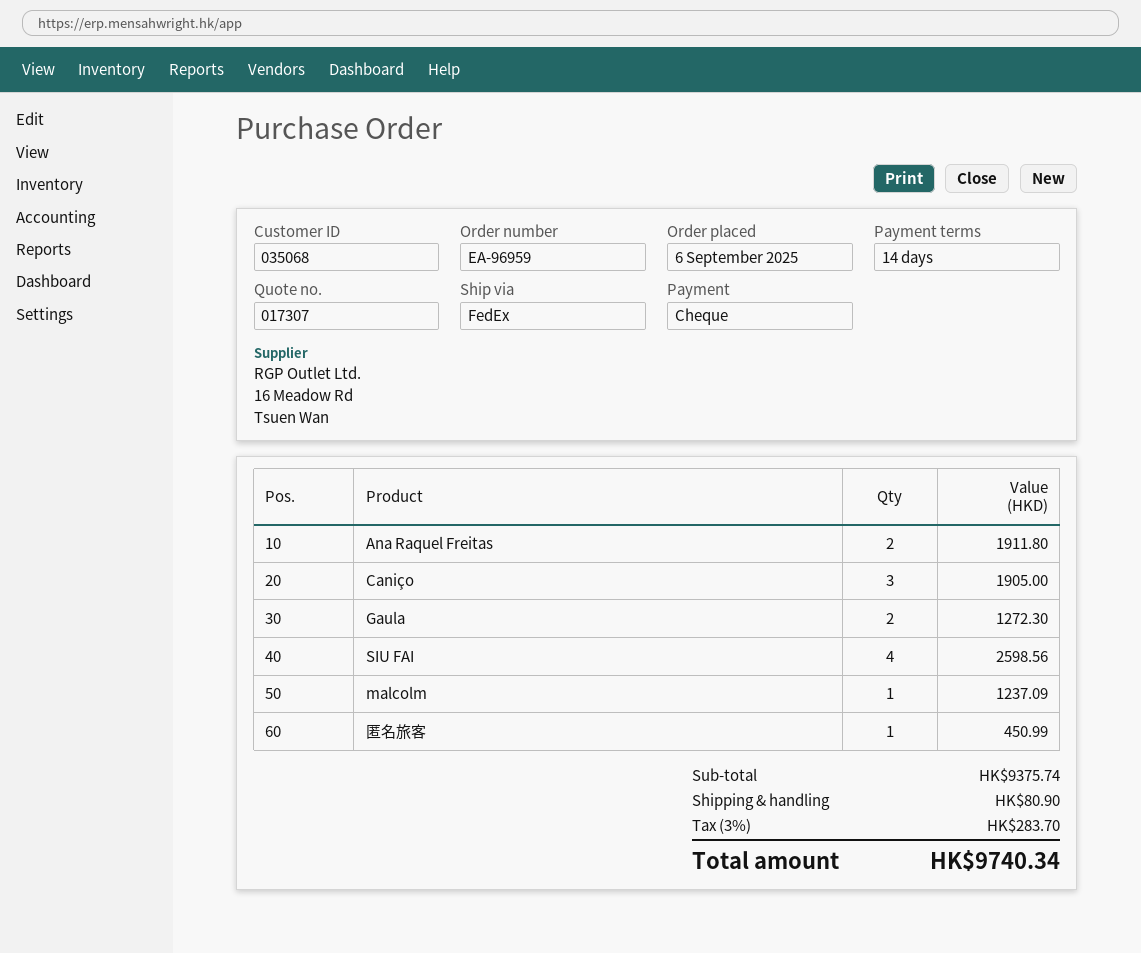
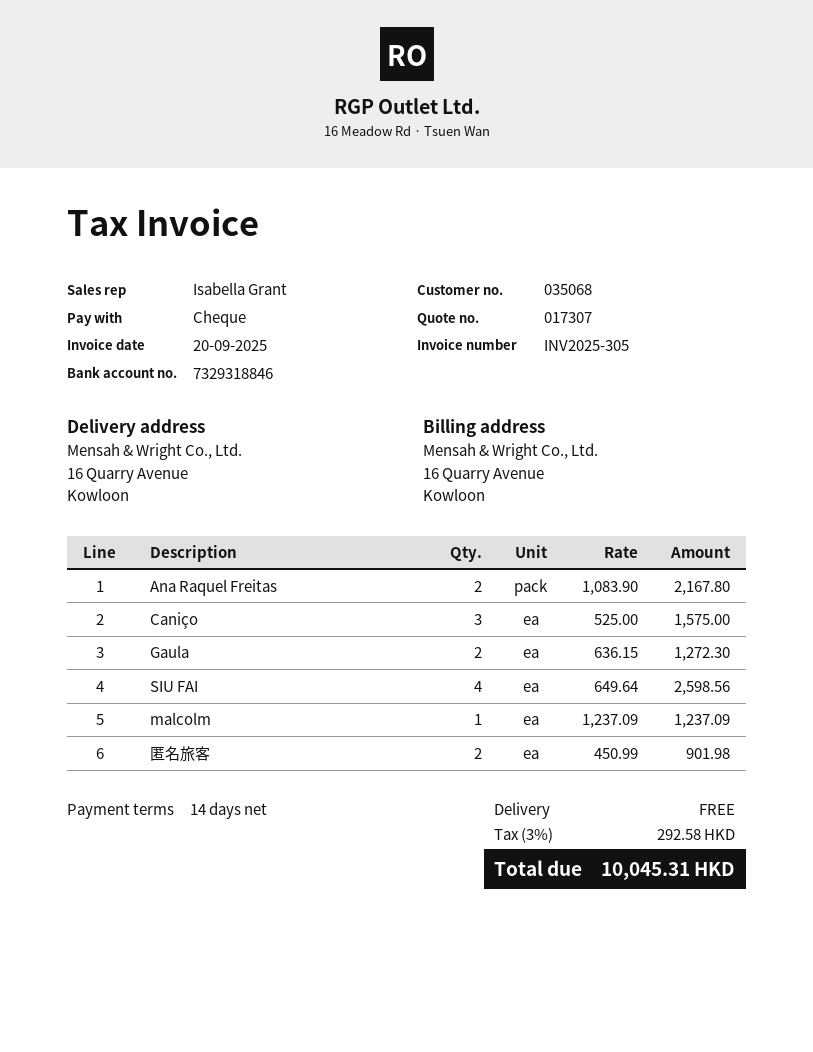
Ana Raquel Freitas: 2 for 1911.80 -> 2 for 2167.80
Caniço: 3 for 1905.00 -> 3 for 1575.00
匿名旅客: 1 for 450.99 -> 2 for 901.98
shipping: 80.90 -> 0.00
tax: 3% = 283.70 -> 3% = 292.58
total: 9740.34 -> 10045.31

